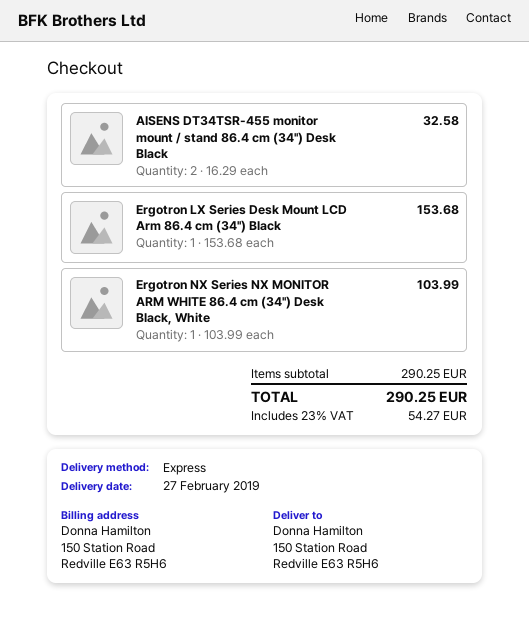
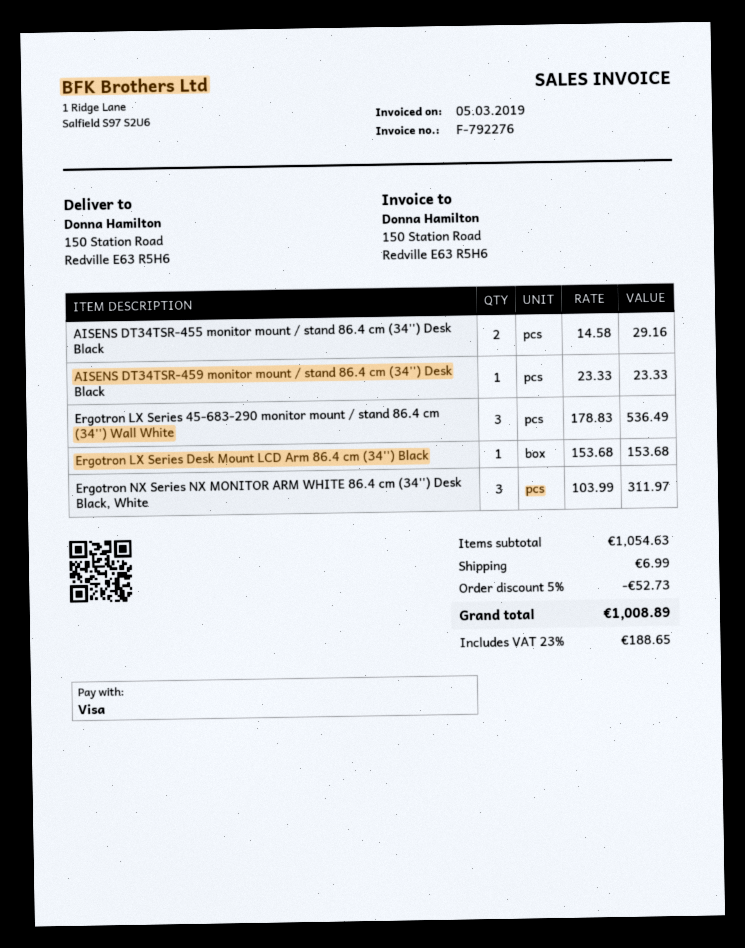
AISENS DT34TSR-455 monitor mount / stand 86.4 cm (34'') Desk Black: 2 x 16.29 = 32.58 -> 2 x 14.58 = 29.16
Ergotron NX Series NX MONITOR ARM WHITE 86.4 cm (34'') Desk Black, White: 1 x 103.99 = 103.99 -> 3 x 103.99 = 311.97
AISENS DT34TSR-459 monitor mount / stand 86.4 cm (34'') Desk Black: none -> 1 x 23.33 = 23.33
Ergotron LX Series 45-683-290 monitor mount / stand 86.4 cm (34'') Wall White: none -> 3 x 178.83 = 536.49
subtotal: 290.25 -> 1054.63
discount: none -> 5% = 52.73
shipping: none -> 6.99
tax: 23% = 54.27 -> 23% = 188.65
total: 290.25 -> 1008.89

